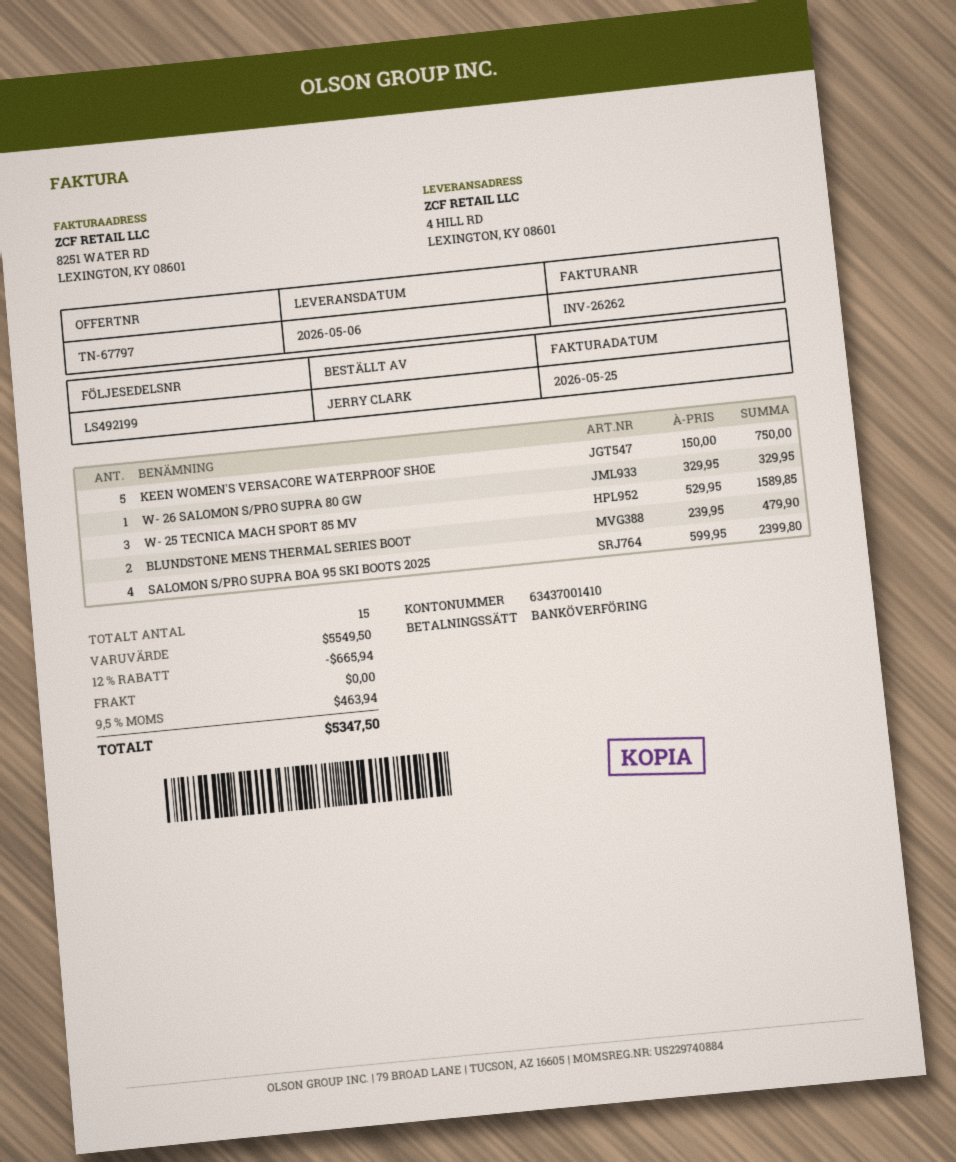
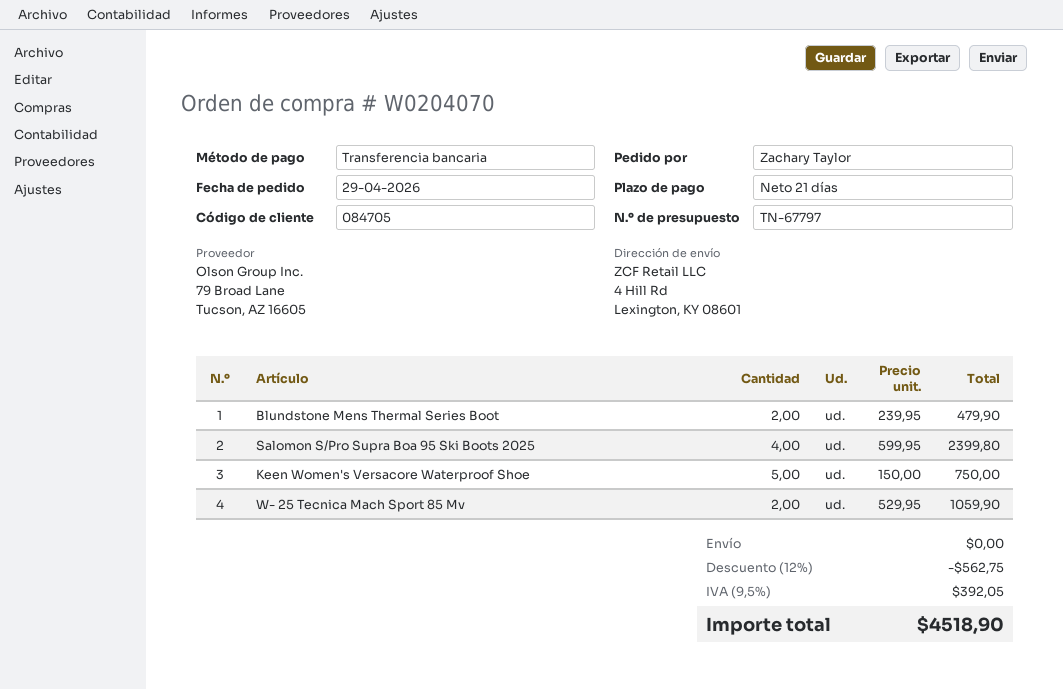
ordered by: JERRY CLARK -> Zachary Taylor
W- 26 SALOMON S/PRO SUPRA 80 GW: 1 x 329.95 = 329.95 -> none
W- 25 TECNICA MACH SPORT 85 MV: 3 x 529.95 = 1589.85 -> 2 x 529.95 = 1059.90
discount: 12% = 665.94 -> 12% = 562.75
tax: 9.5% = 463.94 -> 9.5% = 392.05
total: 5347.50 -> 4518.90

